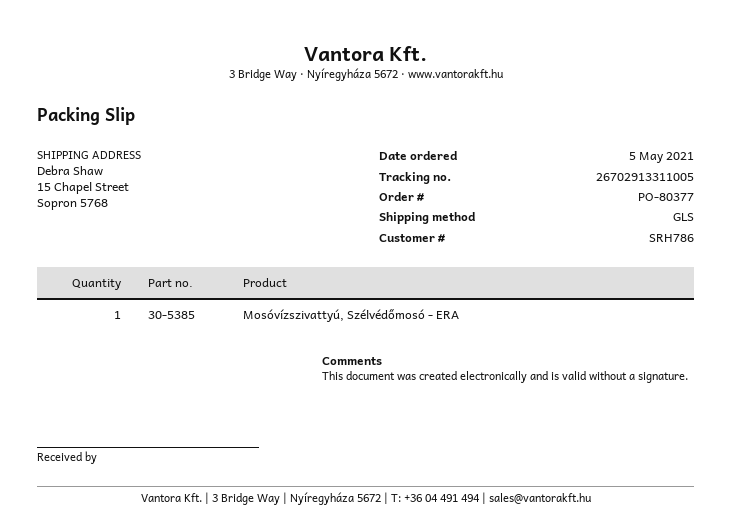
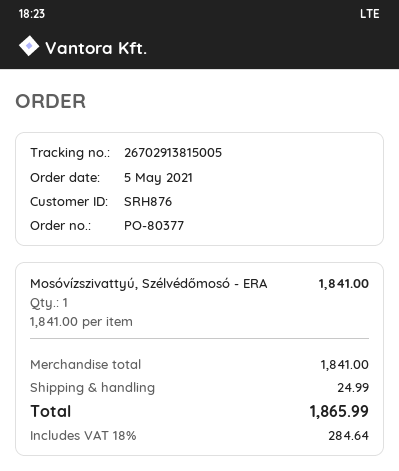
customer number: SRH786 -> SRH876
tracking number: 26702913311005 -> 26702913815005

